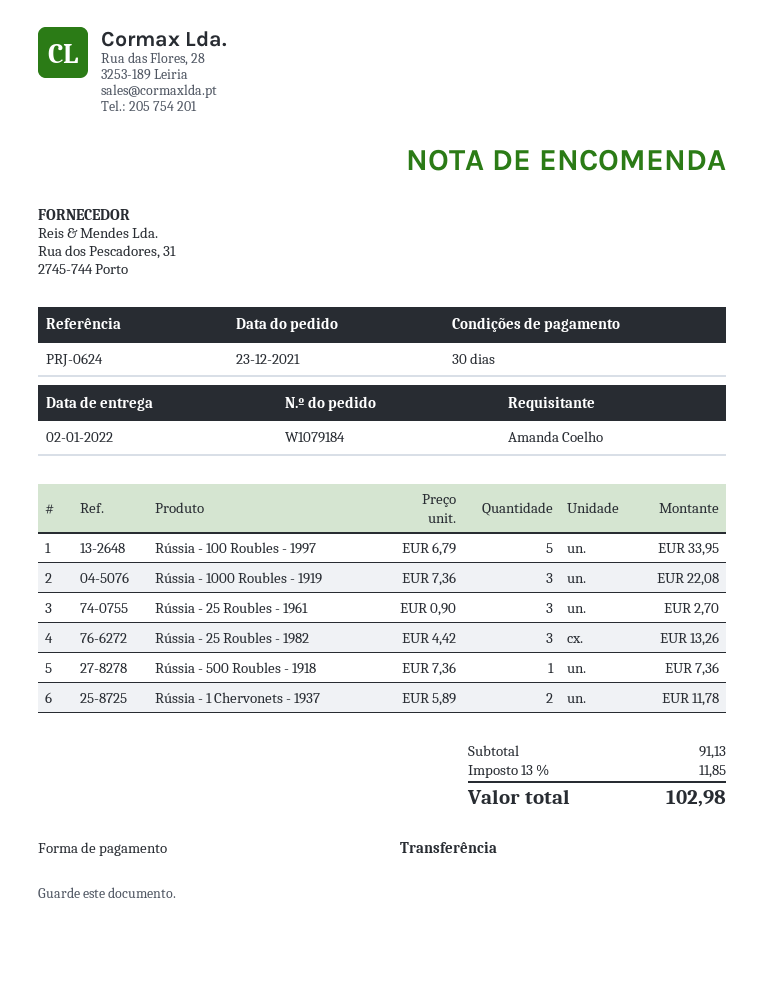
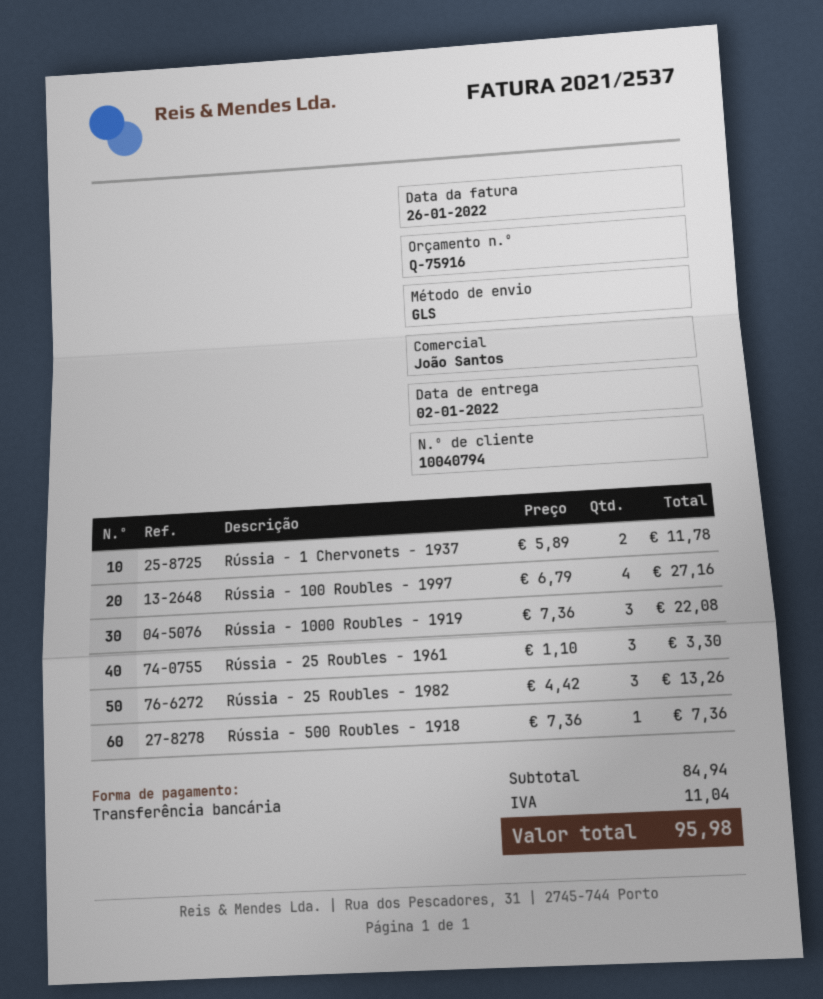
Rússia - 100 Roubles - 1997: 5 x 6.79 = 33.95 -> 4 x 6.79 = 27.16
Rússia - 25 Roubles - 1961: 3 x 0.90 = 2.70 -> 3 x 1.10 = 3.30
subtotal: 91.13 -> 84.94
tax: 11.85 -> 11.04
total: 102.98 -> 95.98

